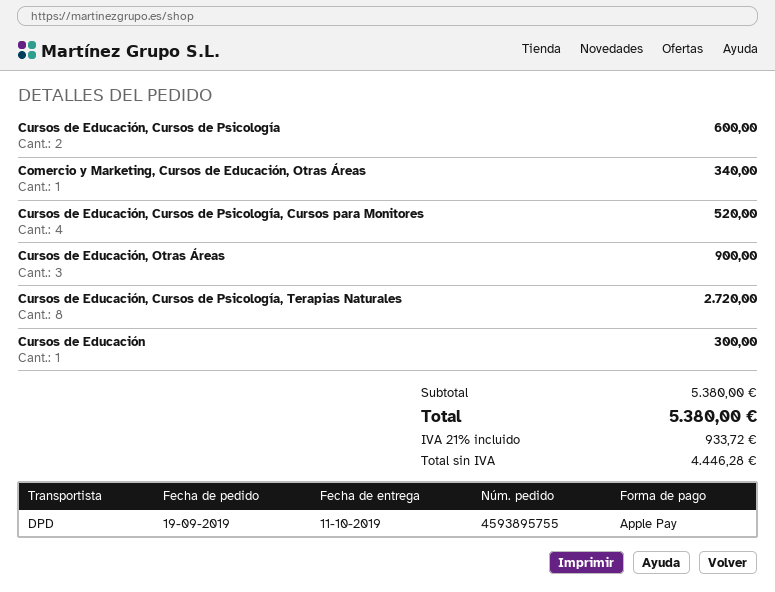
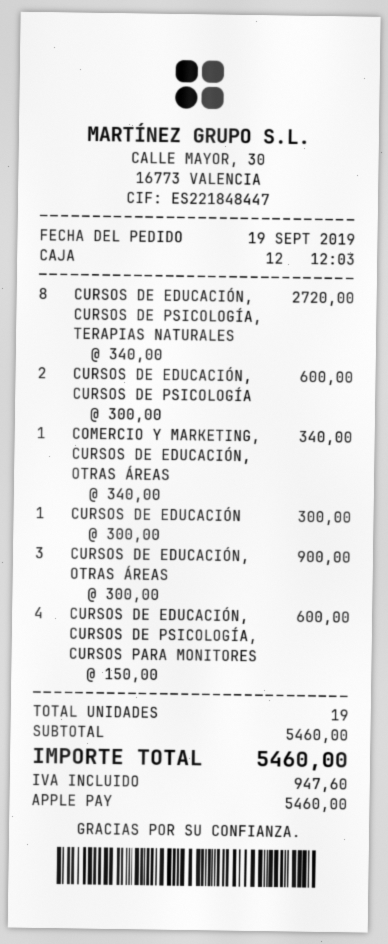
Cursos de Educación, Cursos de Psicología, Cursos para Monitores: 4 for 520.00 -> 4 for 600.00
subtotal: 5380.00 -> 5460.00
tax: 933.72 -> 947.60
total: 5380.00 -> 5460.00

